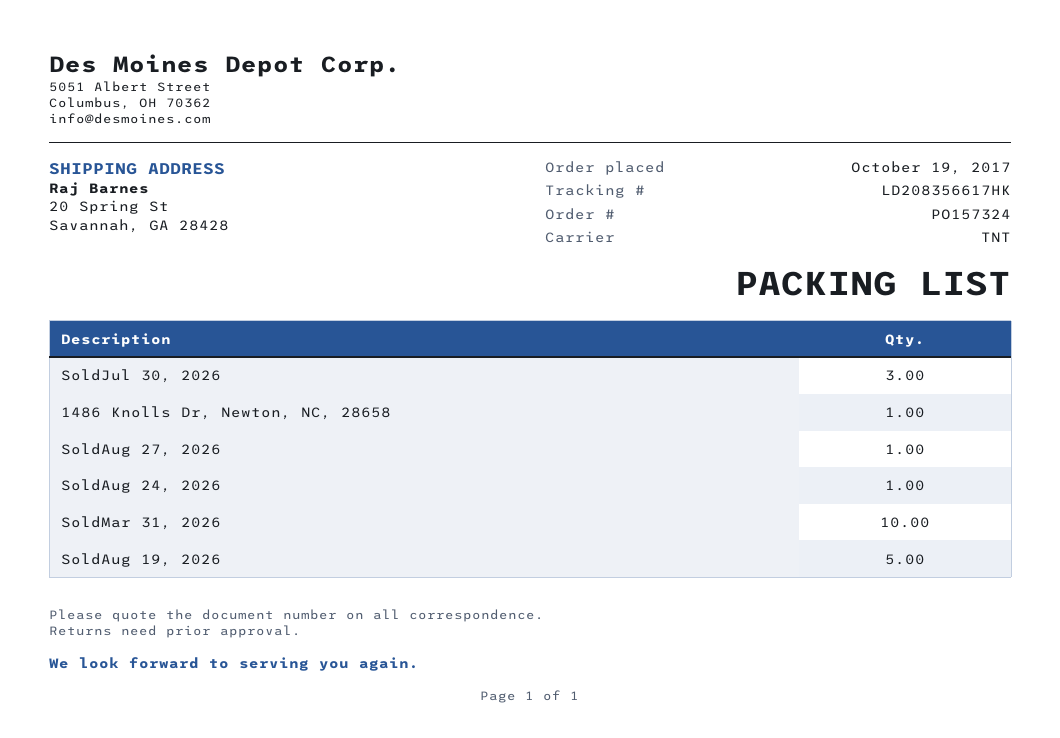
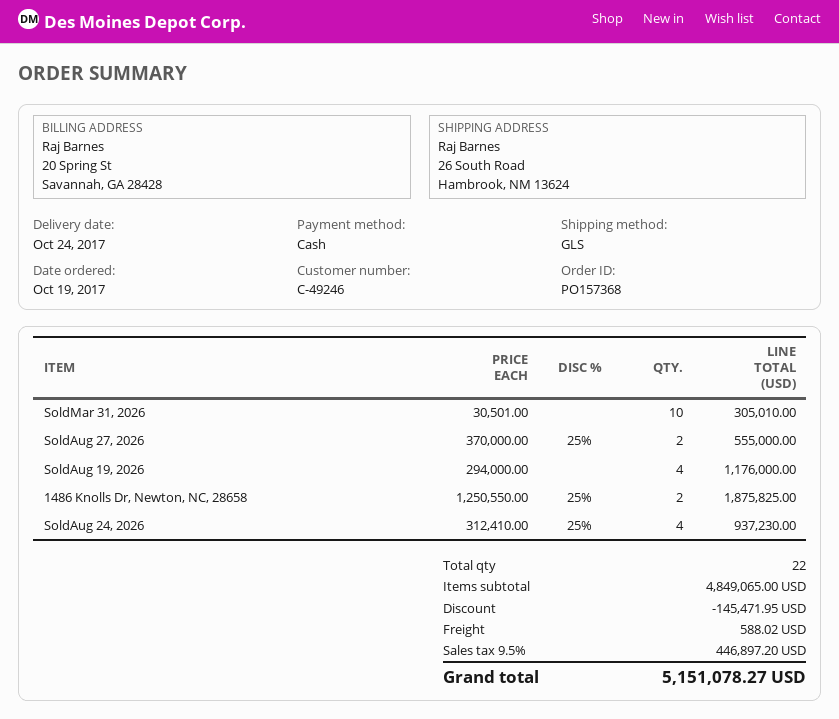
order number: PO157324 -> PO157368
shipping method: TNT -> GLS
ship to: 20 Spring St, Savannah, GA 28428 -> 26 South Road, Hambrook, NM 13624
SoldJul 30, 2026: 3 -> none
1486 Knolls Dr, Newton, NC, 28658: 1 -> 2
SoldAug 27, 2026: 1 -> 2
SoldAug 24, 2026: 1 -> 4
SoldAug 19, 2026: 5 -> 4

